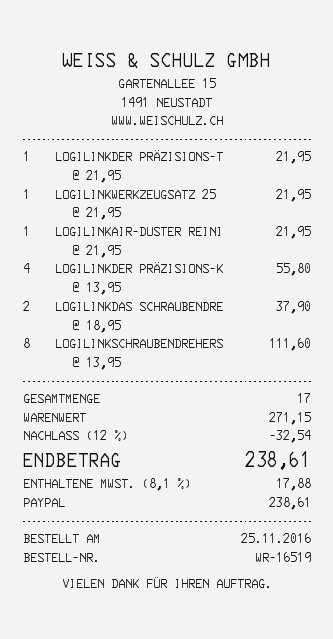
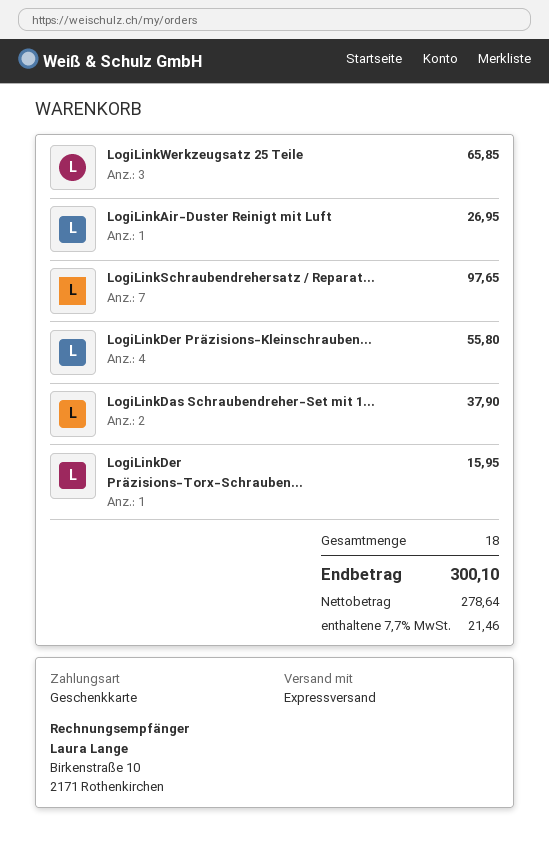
payment method: PayPal -> gift card
LOGILINKDER PRÄZISIONS-T: 1 for 21.95 -> 1 for 15.95
LOGILINKWERKZEUGSATZ 25: 1 for 21.95 -> 3 for 65.85
LOGILINKAIR-DUSTER REINI: 1 for 21.95 -> 1 for 26.95
LOGILINKSCHRAUBENDREHERS: 8 for 111.60 -> 7 for 97.65
total quantity: 17 -> 18
discount: 12% = 32.54 -> none
tax: 8.1% = 17.88 -> 7.7% = 21.46
total: 238.61 -> 300.10

